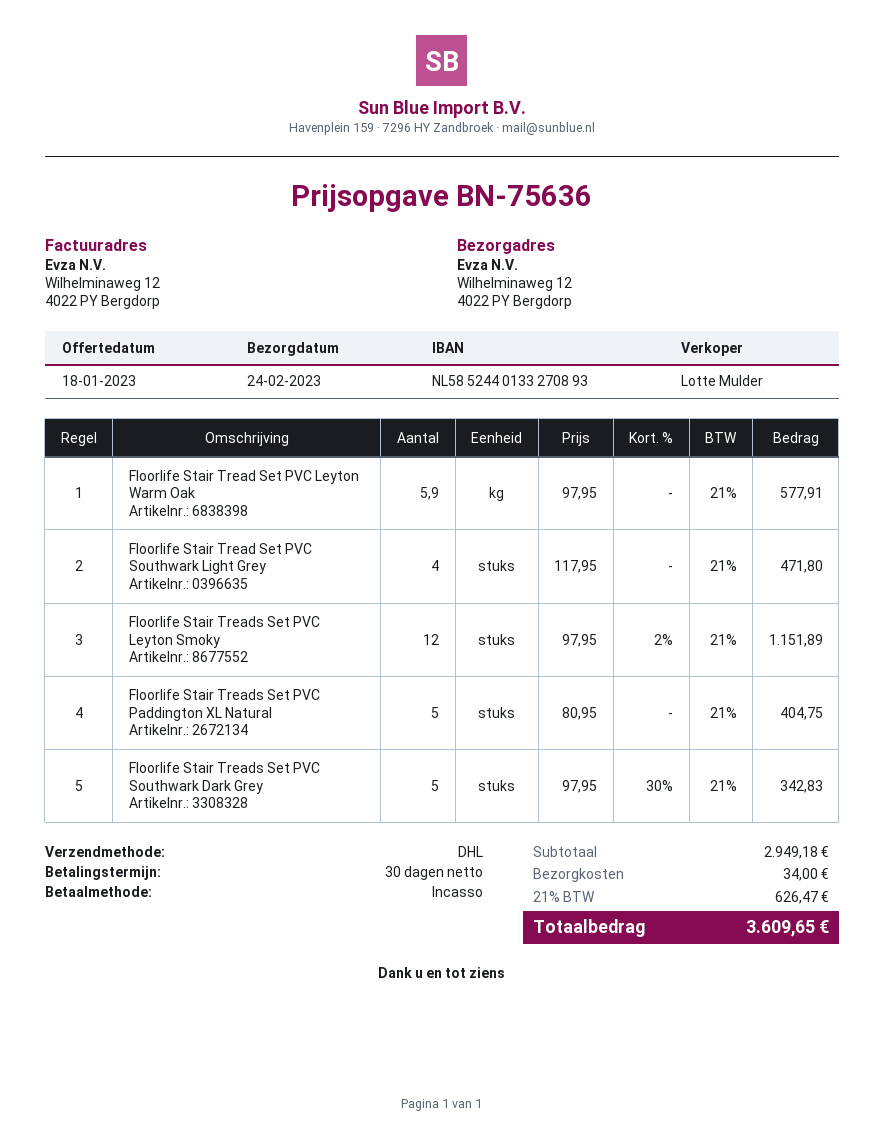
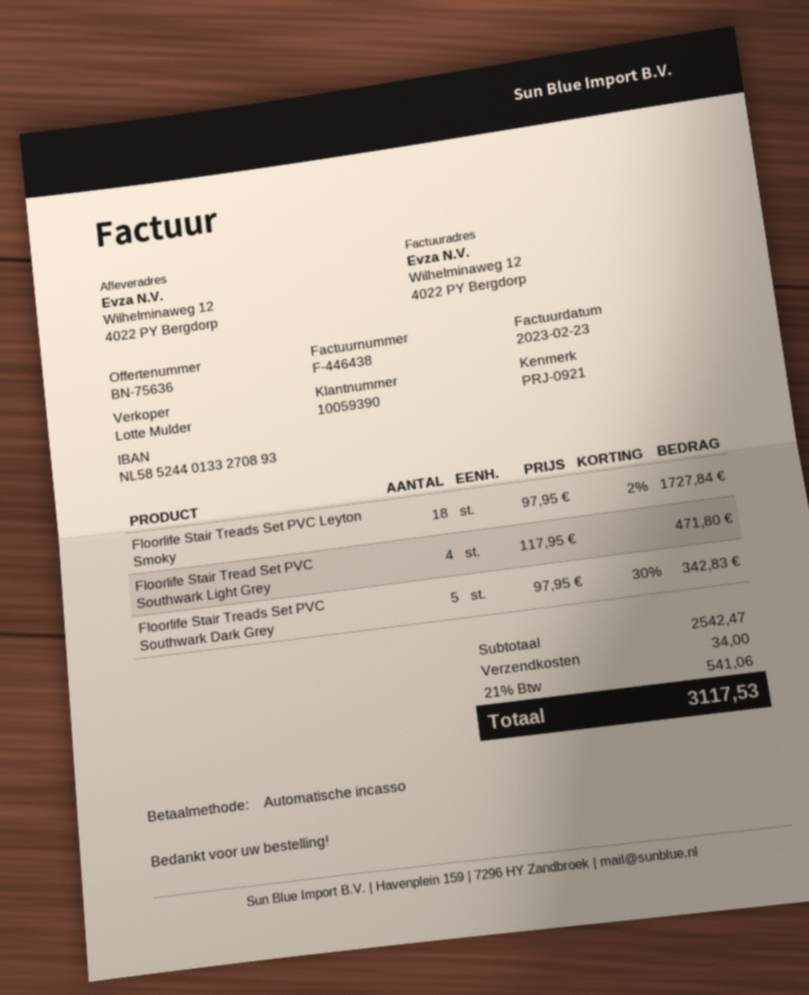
Floorlife Stair Tread Set PVC Leyton Warm Oak: 5.9 x 97.95 = 577.91 -> none
Floorlife Stair Treads Set PVC Leyton Smoky: 12 x 97.95 - 2% = 1151.89 -> 18 x 97.95 - 2% = 1727.84
Floorlife Stair Treads Set PVC Paddington XL Natural: 5 x 80.95 = 404.75 -> none
subtotal: 2949.18 -> 2542.47
tax: 21% = 626.47 -> 21% = 541.06
total: 3609.65 -> 3117.53

